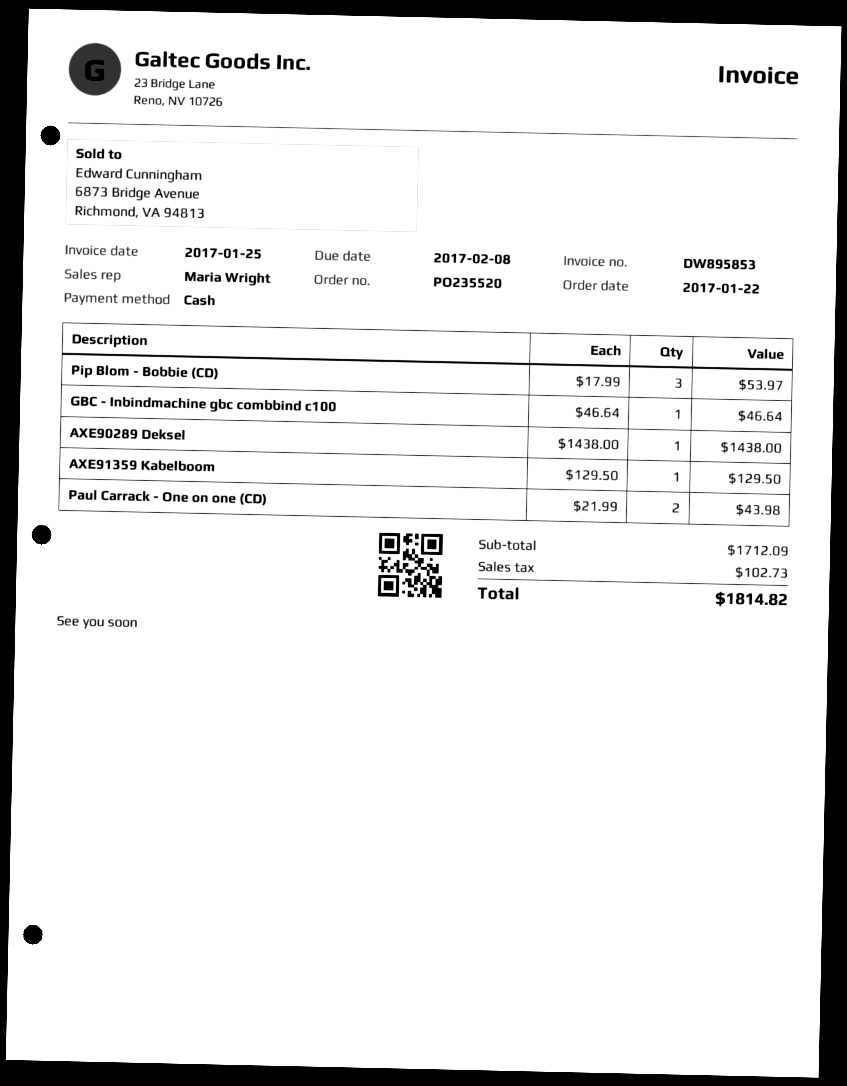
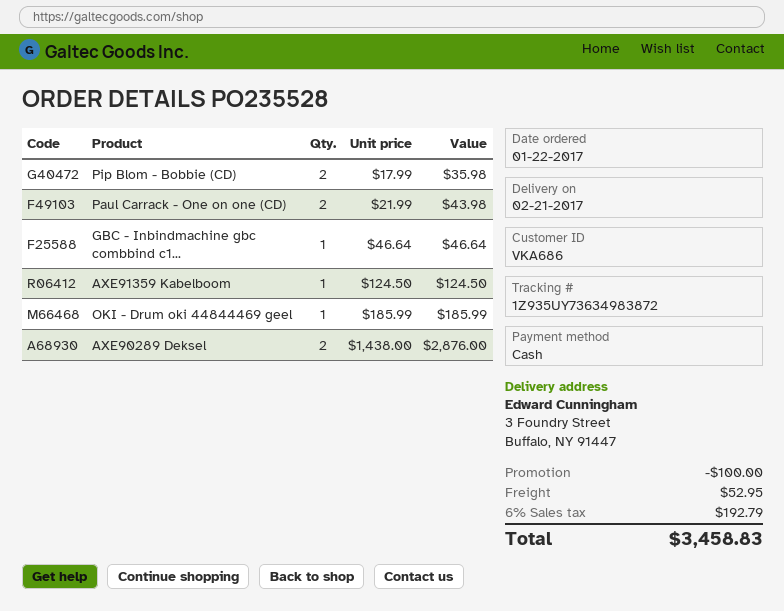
order number: PO235520 -> PO235528
Pip Blom - Bobbie (CD): 3 x 17.99 = 53.97 -> 2 x 17.99 = 35.98
AXE90289 Deksel: 1 x 1438.00 = 1438.00 -> 2 x 1438.00 = 2876.00
AXE91359 Kabelboom: 1 x 129.50 = 129.50 -> 1 x 124.50 = 124.50
OKI - Drum oki 44844469 geel: none -> 1 x 185.99 = 185.99
discount: none -> 100.00
shipping: none -> 52.95
tax: 102.73 -> 192.79
total: 1814.82 -> 3458.83

